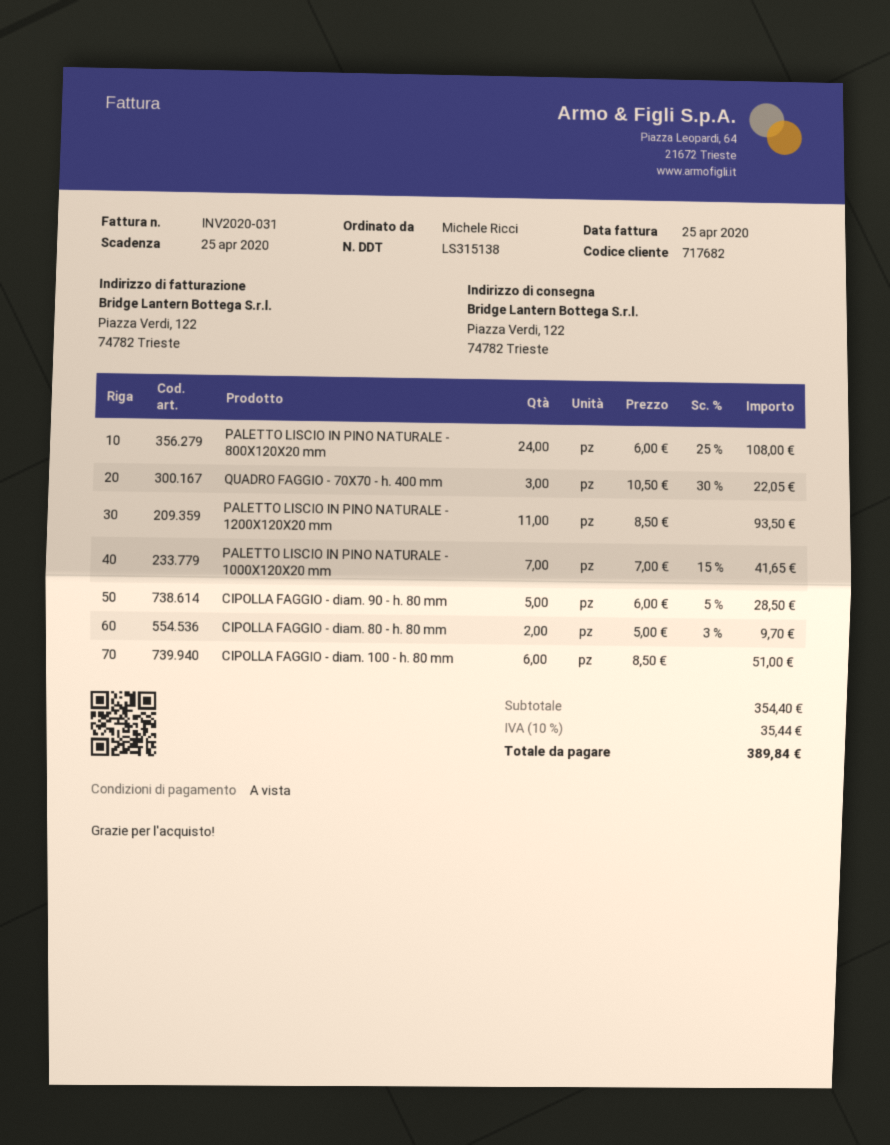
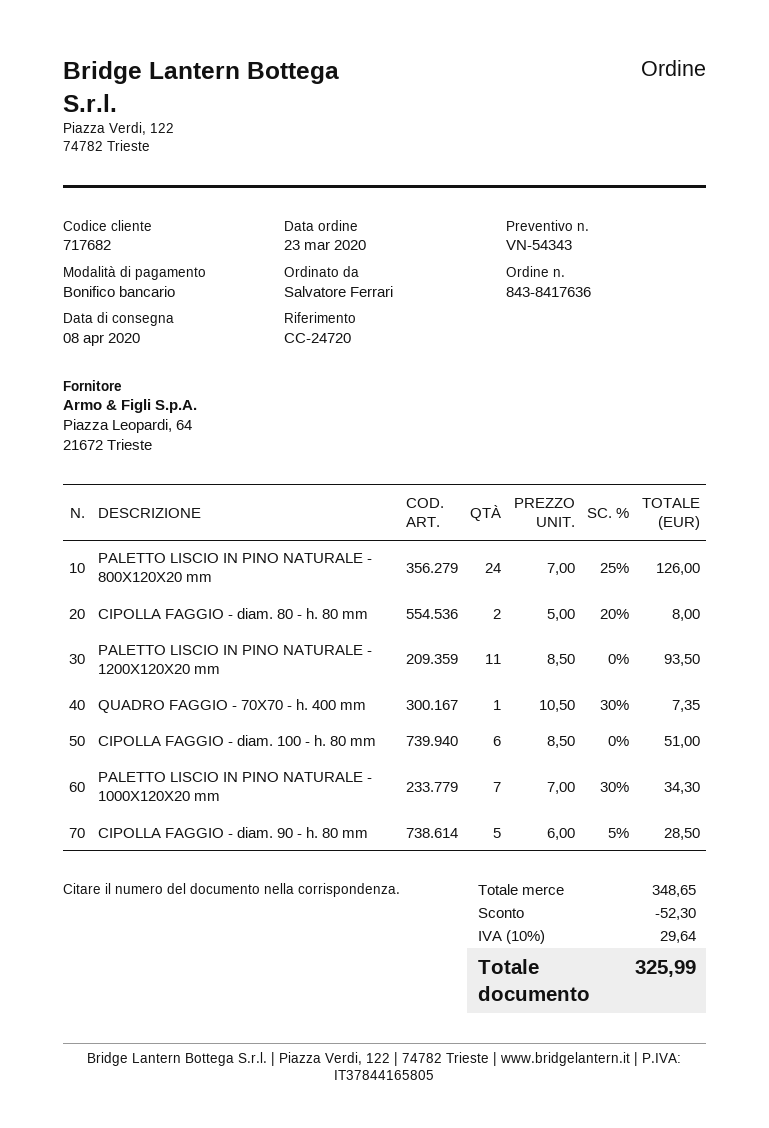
ordered by: Michele Ricci -> Salvatore Ferrari
PALETTO LISCIO IN PINO NATURALE - 800X120X20 mm: 24 x 6.00 - 25% = 108.00 -> 24 x 7.00 - 25% = 126.00
QUADRO FAGGIO - 70X70 - h. 400 mm: 3 x 10.50 - 30% = 22.05 -> 1 x 10.50 - 30% = 7.35
PALETTO LISCIO IN PINO NATURALE - 1000X120X20 mm: 7 x 7.00 - 15% = 41.65 -> 7 x 7.00 - 30% = 34.30
CIPOLLA FAGGIO - diam. 80 - h. 80 mm: 2 x 5.00 - 3% = 9.70 -> 2 x 5.00 - 20% = 8.00
subtotal: 354.40 -> 348.65
discount: none -> 52.30
tax: 10% = 35.44 -> 10% = 29.64
total: 389.84 -> 325.99

